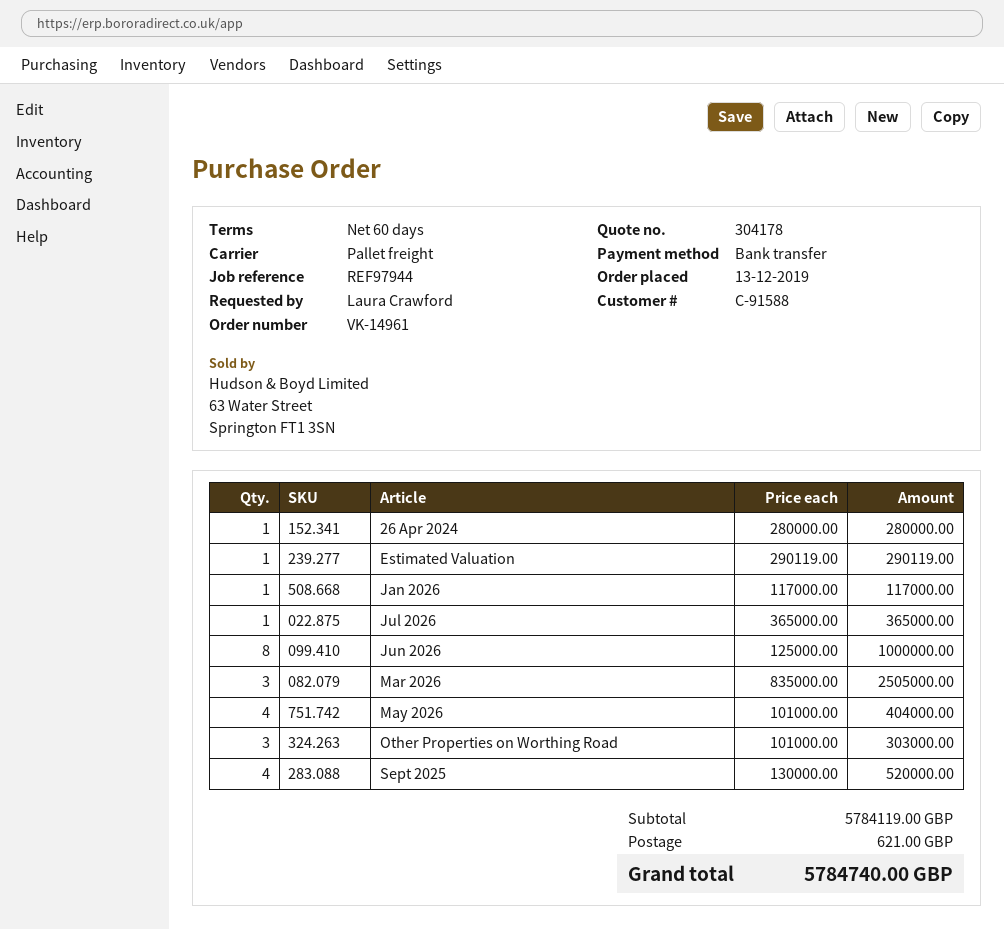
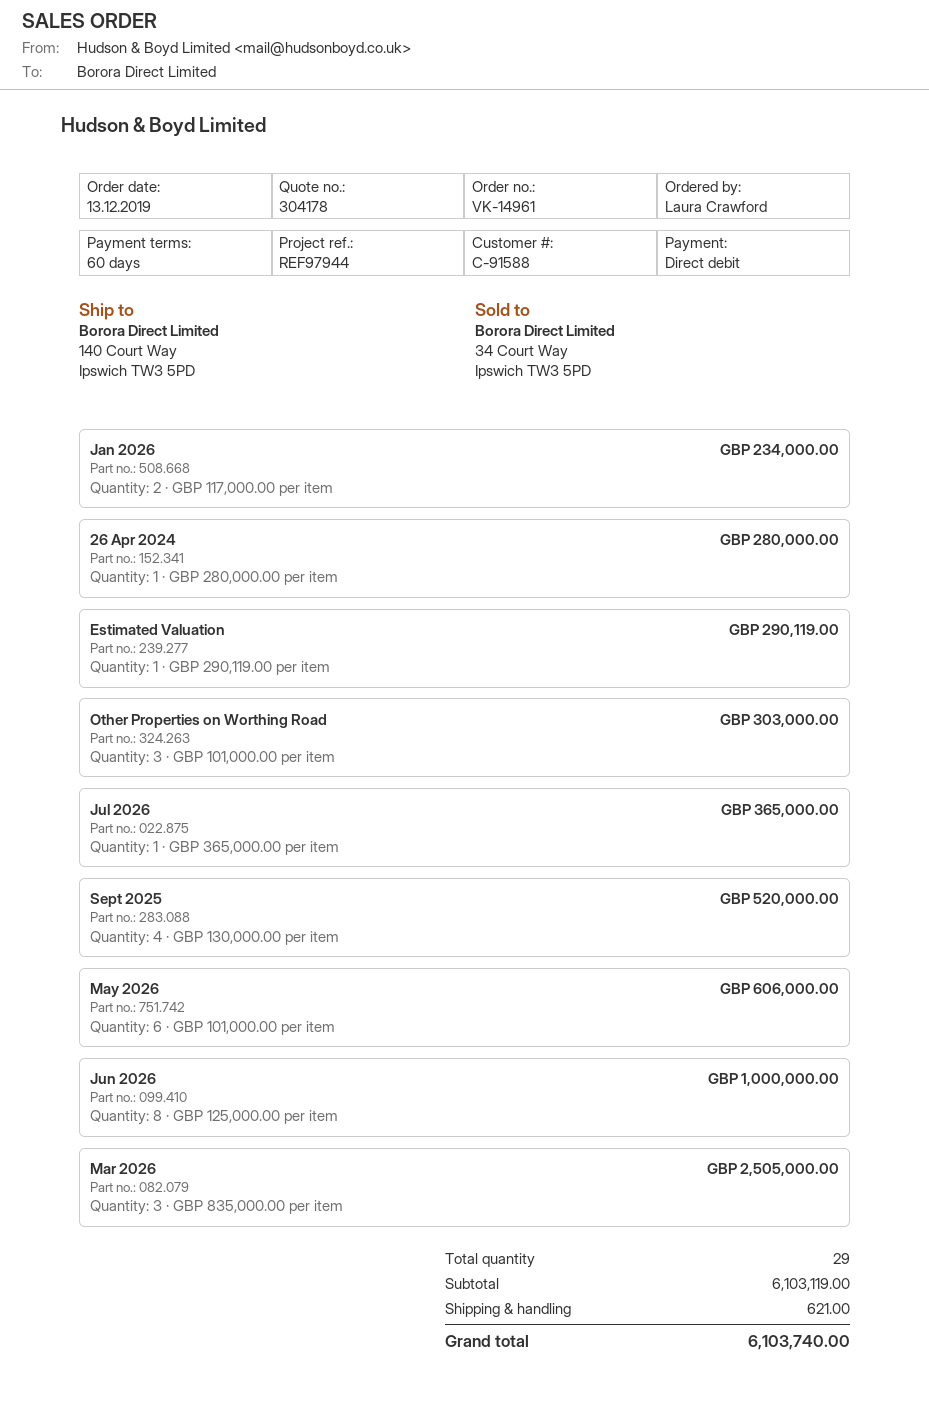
payment method: bank transfer -> direct debit
Jan 2026: 1 x 117000.00 = 117000.00 -> 2 x 117000.00 = 234000.00
May 2026: 4 x 101000.00 = 404000.00 -> 6 x 101000.00 = 606000.00
subtotal: 5784119.00 -> 6103119.00
total: 5784740.00 -> 6103740.00

